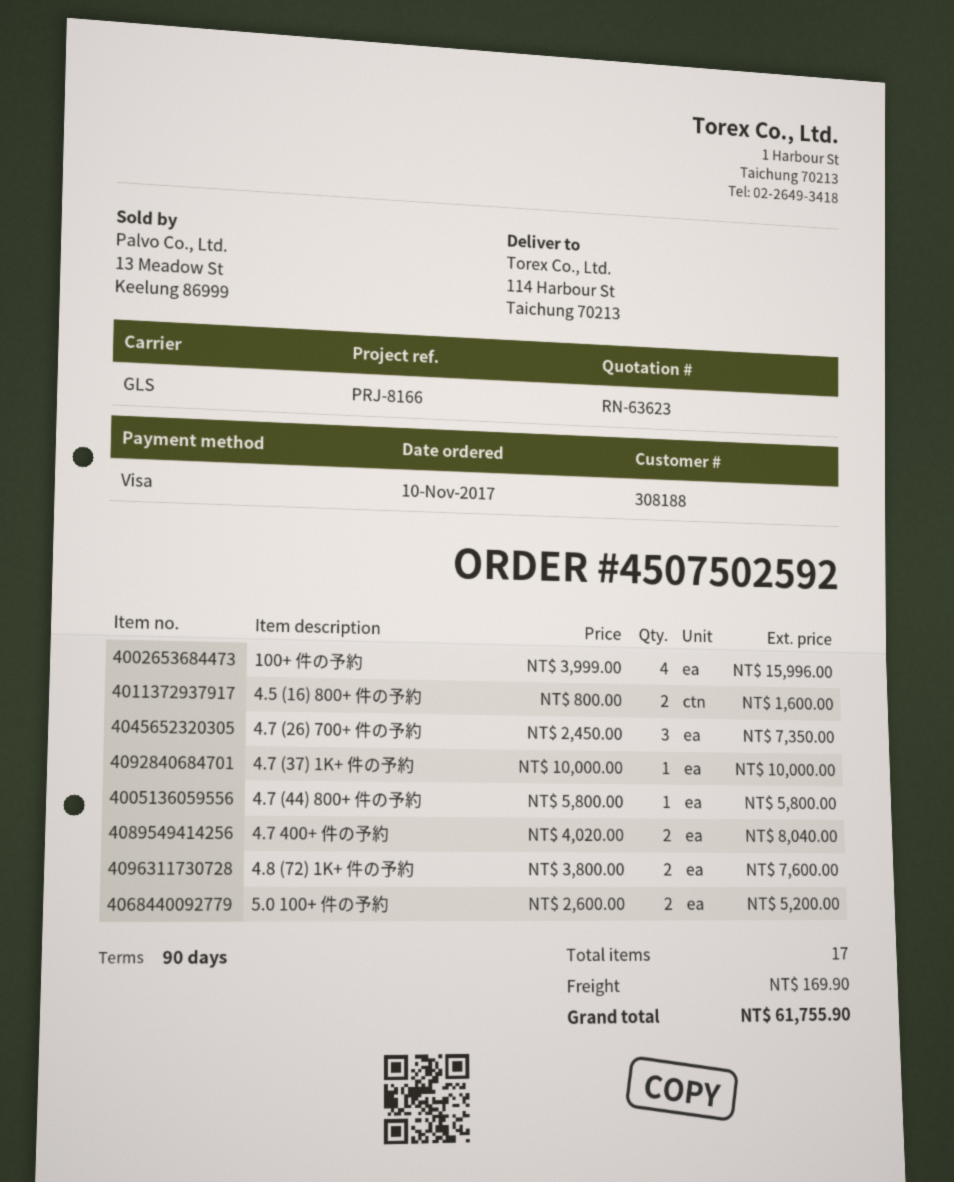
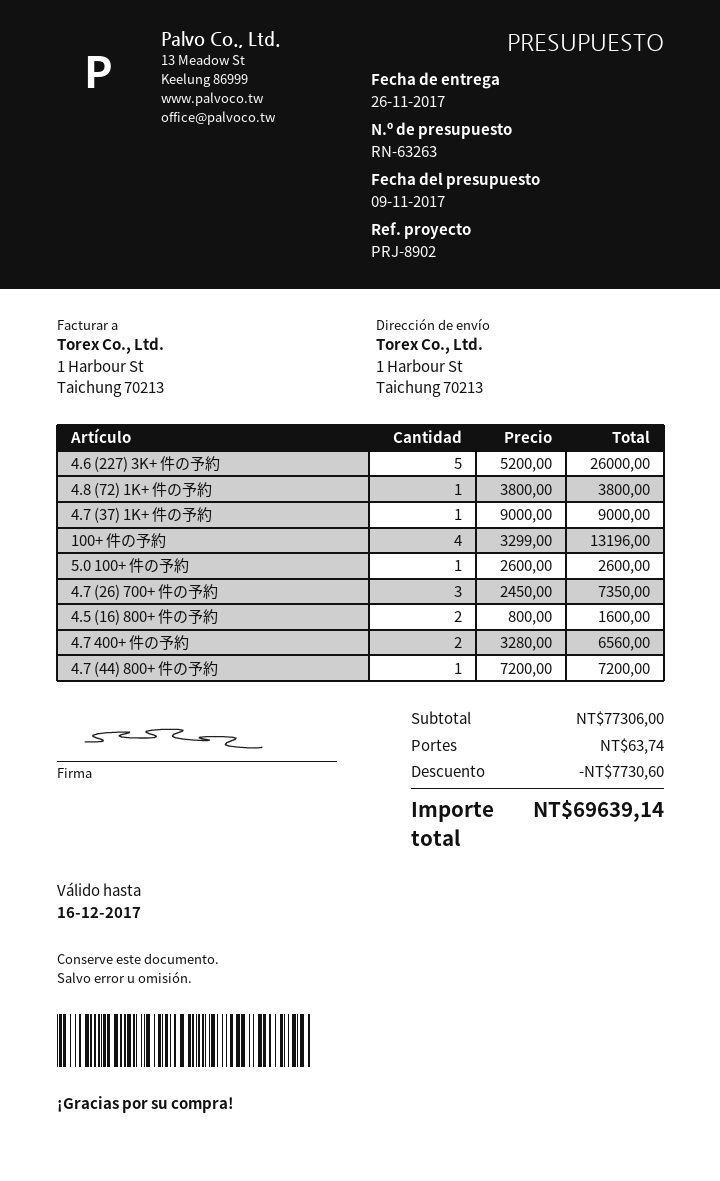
quote number: RN-63623 -> RN-63263
reference: PRJ-8166 -> PRJ-8902
ship to: 114 Harbour St, Taichung 70213 -> 1 Harbour St, Taichung 70213
100+ 件の予約: 4 x 3999.00 = 15996.00 -> 4 x 3299.00 = 13196.00
4.7 (37) 1K+ 件の予約: 1 x 10000.00 = 10000.00 -> 1 x 9000.00 = 9000.00
4.7 (44) 800+ 件の予約: 1 x 5800.00 = 5800.00 -> 1 x 7200.00 = 7200.00
4.7 400+ 件の予約: 2 x 4020.00 = 8040.00 -> 2 x 3280.00 = 6560.00
4.8 (72) 1K+ 件の予約: 2 x 3800.00 = 7600.00 -> 1 x 3800.00 = 3800.00
5.0 100+ 件の予約: 2 x 2600.00 = 5200.00 -> 1 x 2600.00 = 2600.00
4.6 (227) 3K+ 件の予約: none -> 5 x 5200.00 = 26000.00
discount: none -> 7730.60
shipping: 169.90 -> 63.74
total: 61755.90 -> 69639.14

